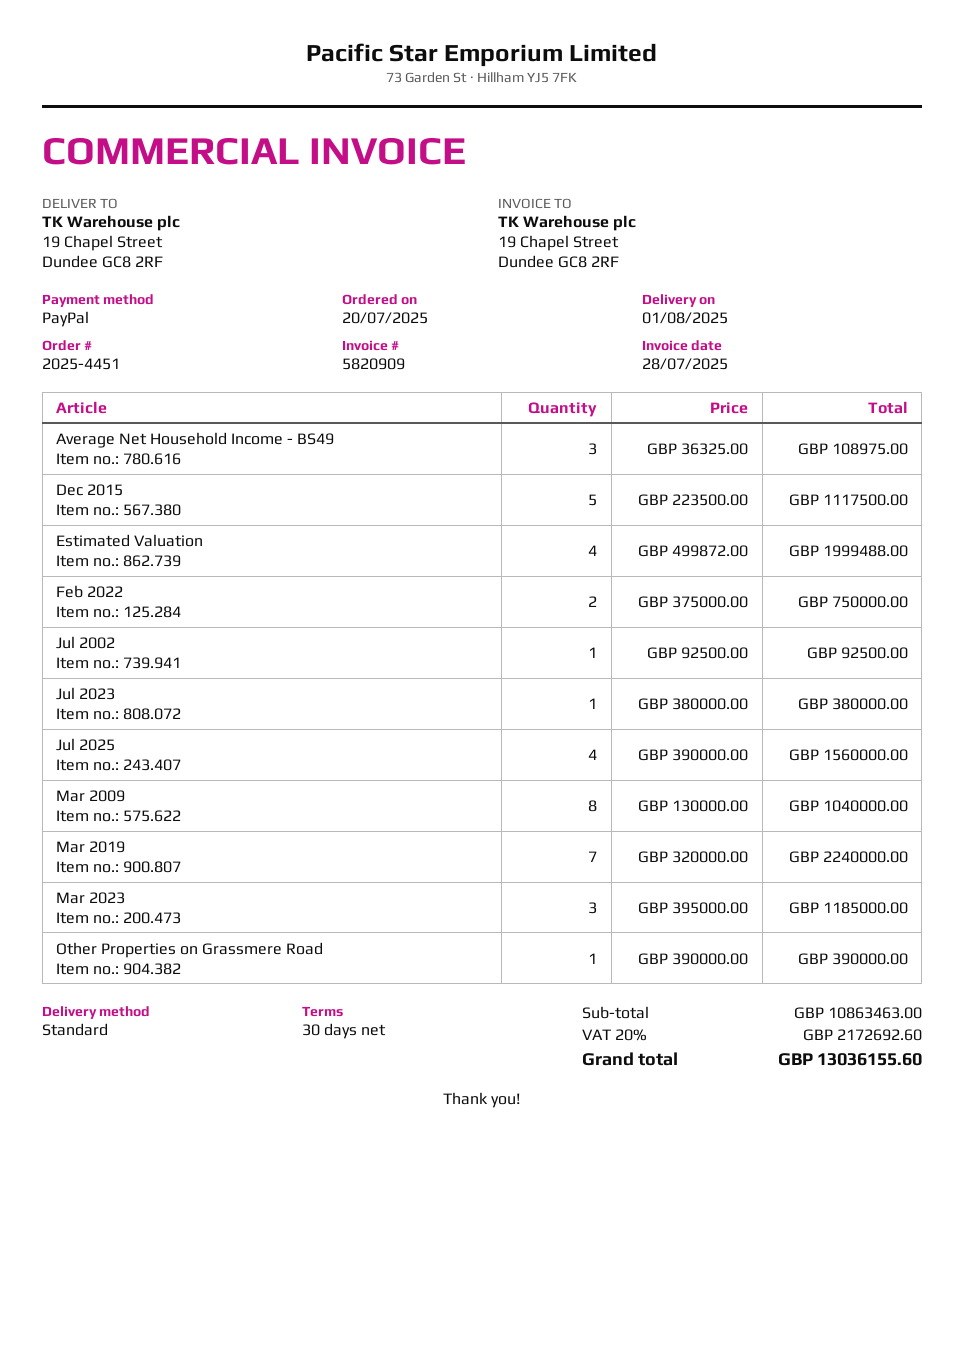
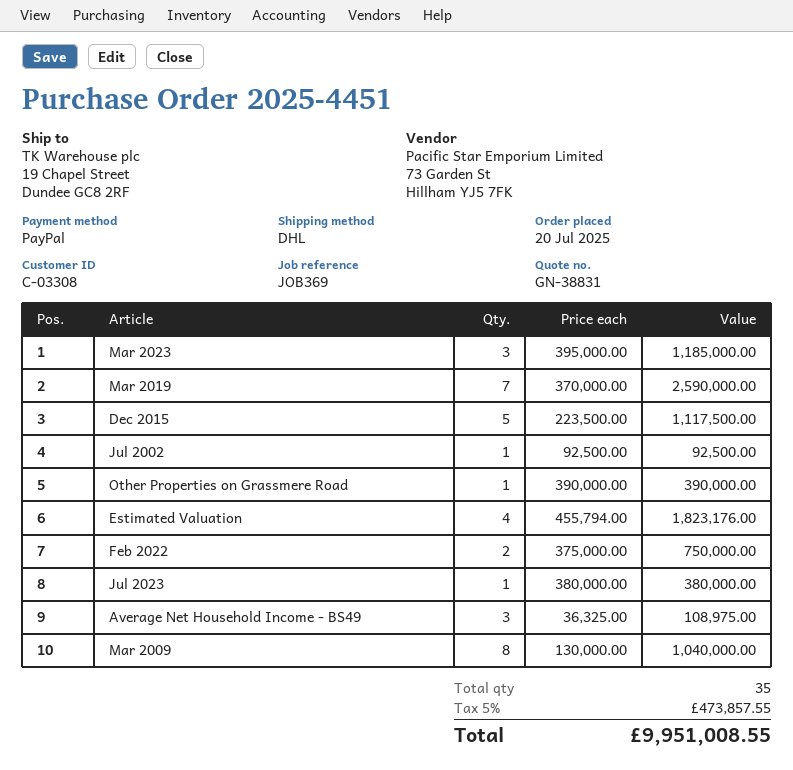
shipping method: standard -> DHL
Estimated Valuation: 4 x 499872.00 = 1999488.00 -> 4 x 455794.00 = 1823176.00
Jul 2025: 4 x 390000.00 = 1560000.00 -> none
Mar 2019: 7 x 320000.00 = 2240000.00 -> 7 x 370000.00 = 2590000.00
tax: 20% = 2172692.60 -> 5% = 473857.55
total: 13036155.60 -> 9951008.55

